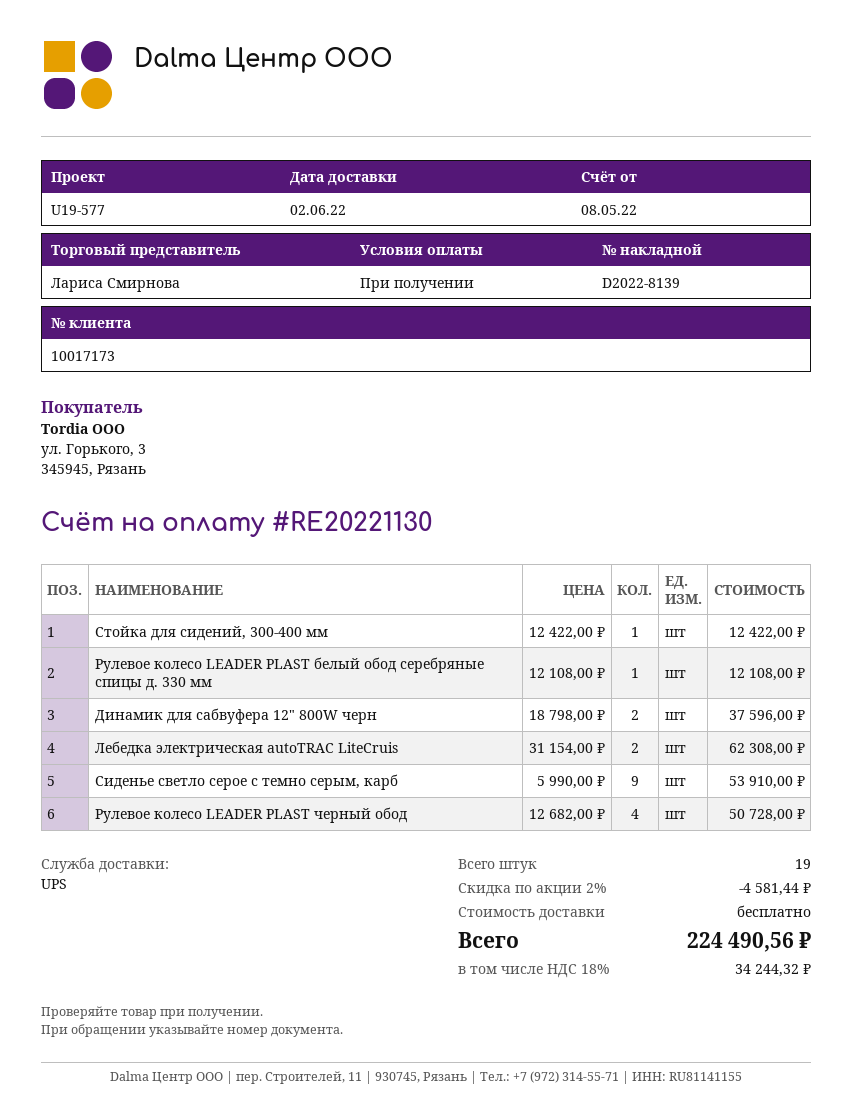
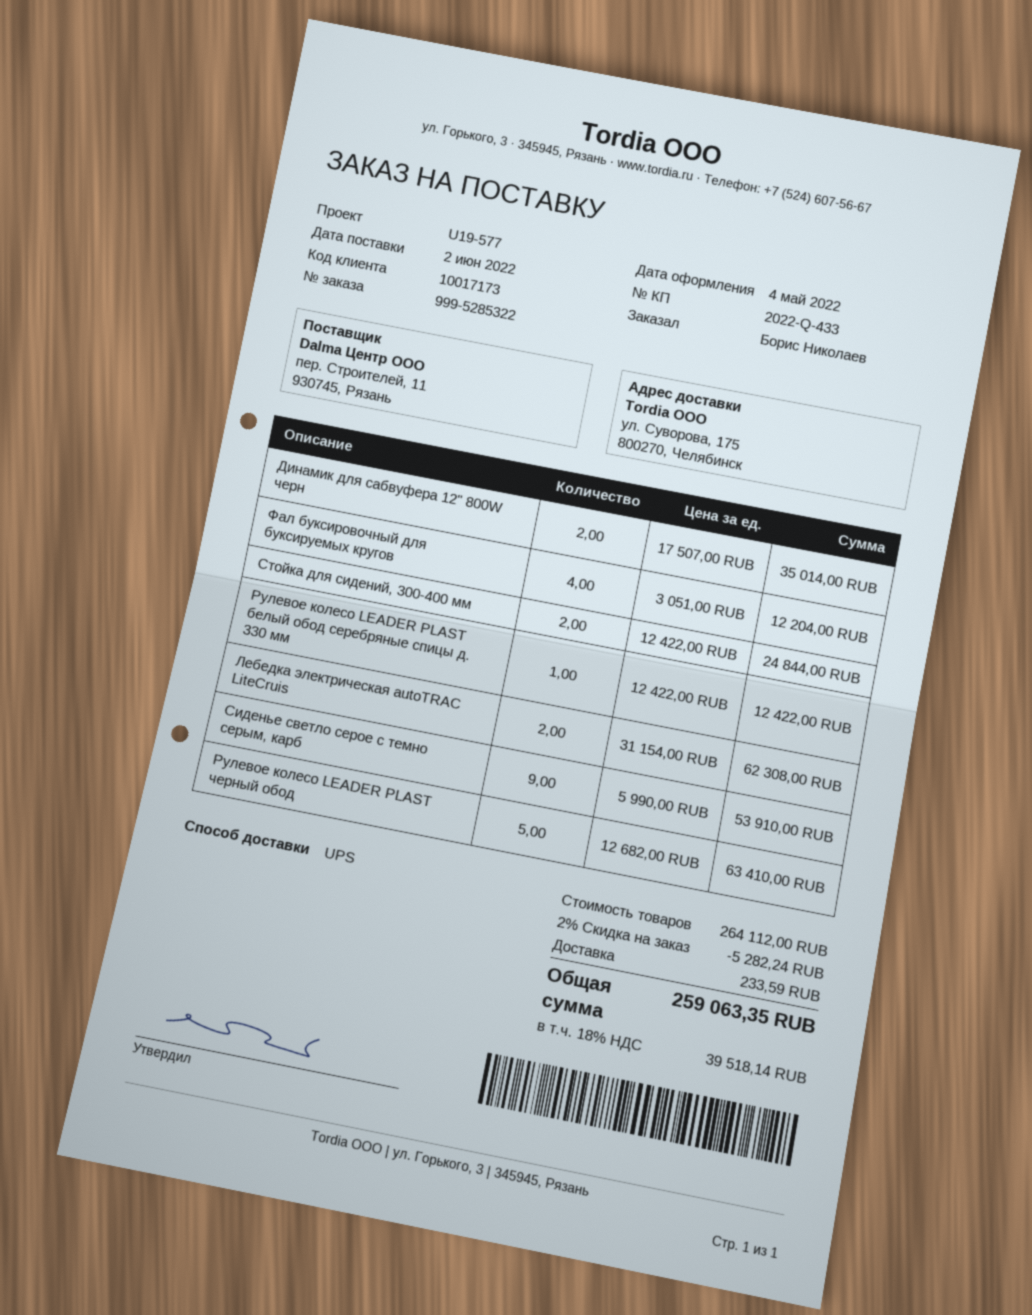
Стойка для сидений, 300-400 мм: 1 x 12422.00 = 12422.00 -> 2 x 12422.00 = 24844.00
Рулевое колесо LEADER PLAST белый обод серебряные спицы д. 330 мм: 1 x 12108.00 = 12108.00 -> 1 x 12422.00 = 12422.00
Динамик для сабвуфера 12" 800W черн: 2 x 18798.00 = 37596.00 -> 2 x 17507.00 = 35014.00
Рулевое колесо LEADER PLAST черный обод: 4 x 12682.00 = 50728.00 -> 5 x 12682.00 = 63410.00
Фал буксировочный для буксируемых кругов: none -> 4 x 3051.00 = 12204.00
discount: 2% = 4581.44 -> 2% = 5282.24
shipping: 0.00 -> 233.59
tax: 18% = 34244.32 -> 18% = 39518.14
total: 224490.56 -> 259063.35

